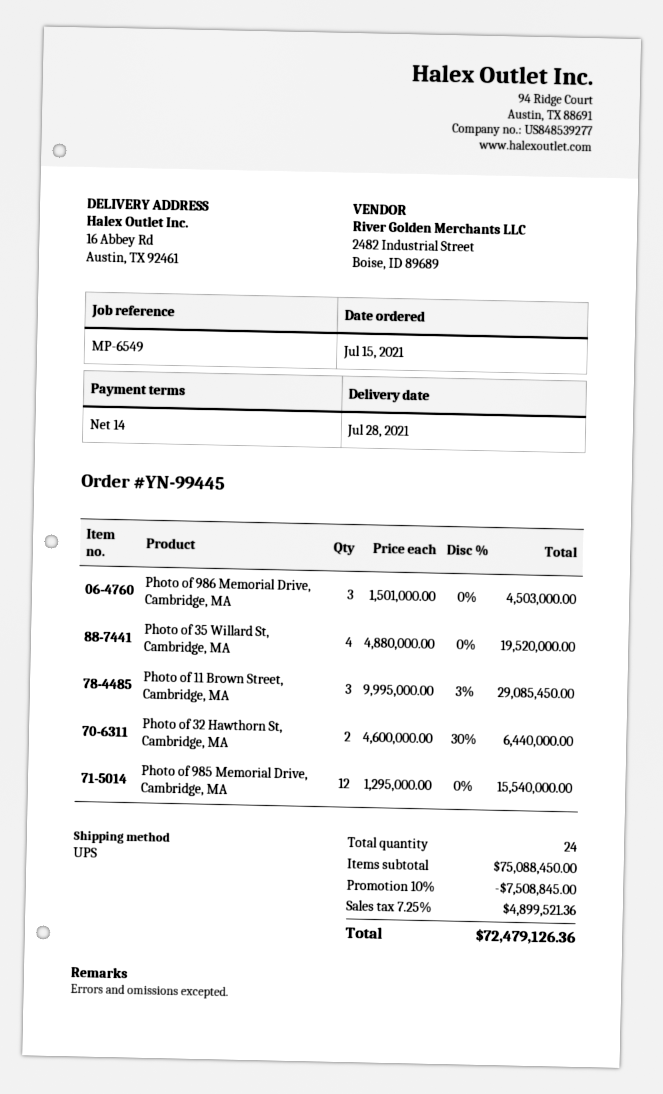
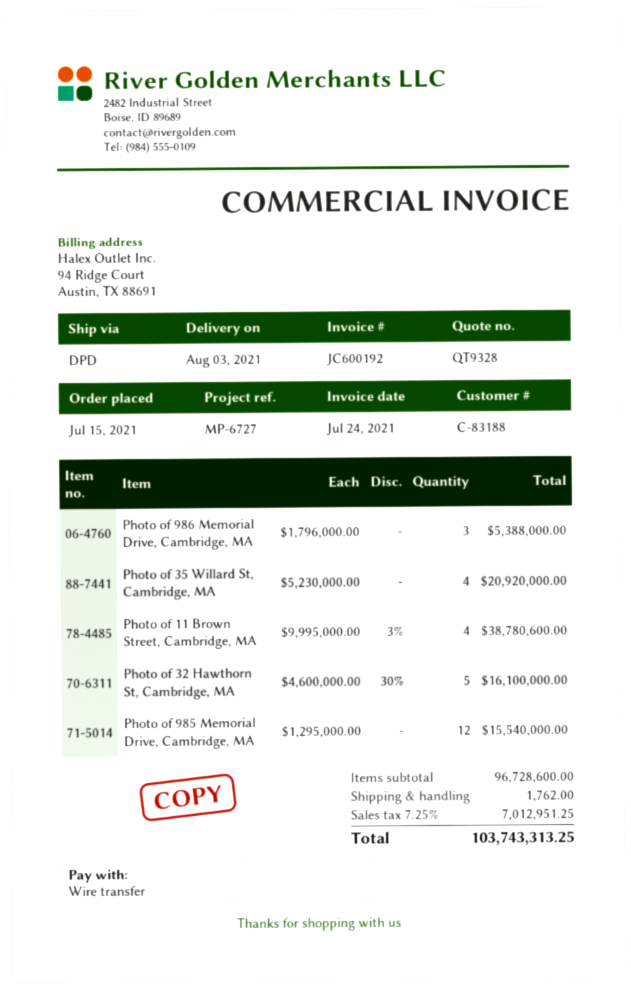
delivery date: 2021-07-28 -> 2021-08-03
reference: MP-6549 -> MP-6727
shipping method: UPS -> DPD
Photo of 986 Memorial Drive, Cambridge, MA: 3 x 1501000.00 = 4503000.00 -> 3 x 1796000.00 = 5388000.00
Photo of 35 Willard St, Cambridge, MA: 4 x 4880000.00 = 19520000.00 -> 4 x 5230000.00 = 20920000.00
Photo of 11 Brown Street, Cambridge, MA: 3 x 9995000.00 - 3% = 29085450.00 -> 4 x 9995000.00 - 3% = 38780600.00
Photo of 32 Hawthorn St, Cambridge, MA: 2 x 4600000.00 - 30% = 6440000.00 -> 5 x 4600000.00 - 30% = 16100000.00
subtotal: 75088450.00 -> 96728600.00
discount: 10% = 7508845.00 -> none
shipping: none -> 1762.00
tax: 7.25% = 4899521.36 -> 7.25% = 7012951.25
total: 72479126.36 -> 103743313.25

